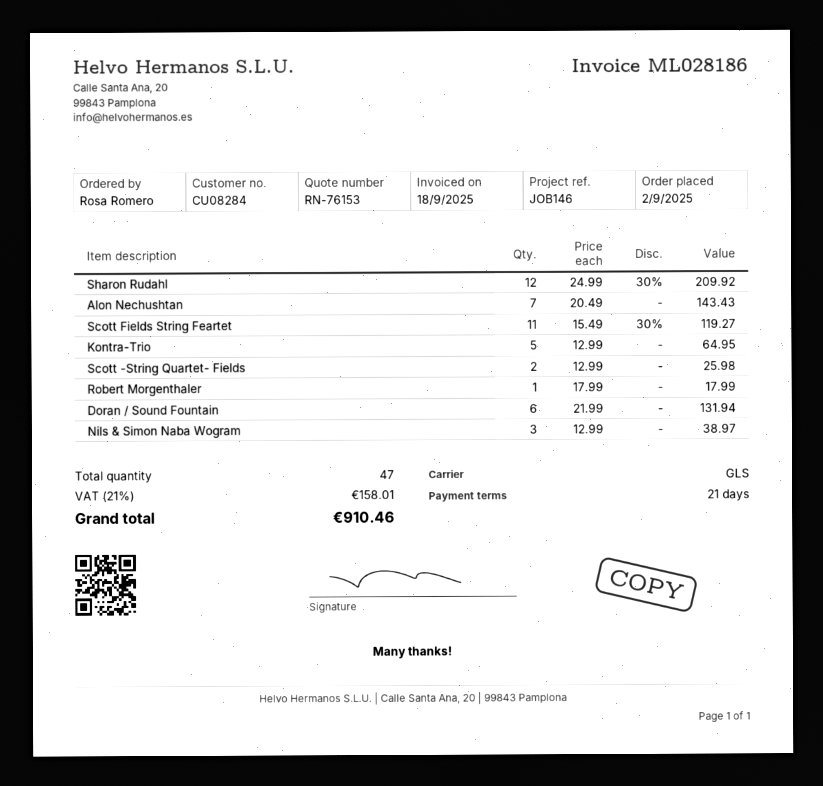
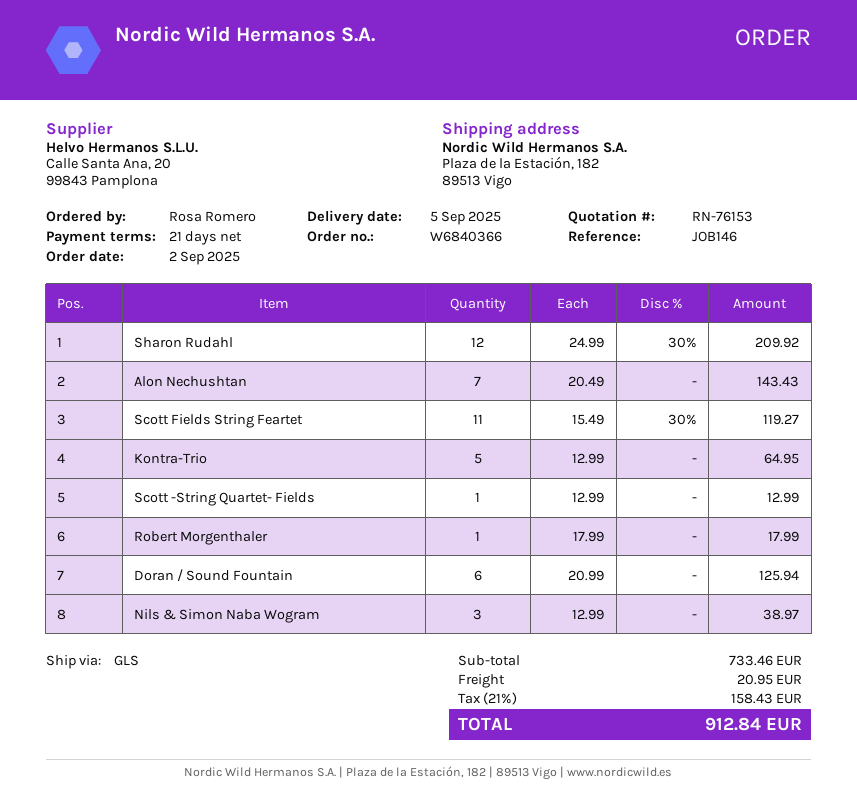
Scott -String Quartet- Fields: 2 x 12.99 = 25.98 -> 1 x 12.99 = 12.99
Doran / Sound Fountain: 6 x 21.99 = 131.94 -> 6 x 20.99 = 125.94
shipping: none -> 20.95
tax: 21% = 158.01 -> 21% = 158.43
total: 910.46 -> 912.84

